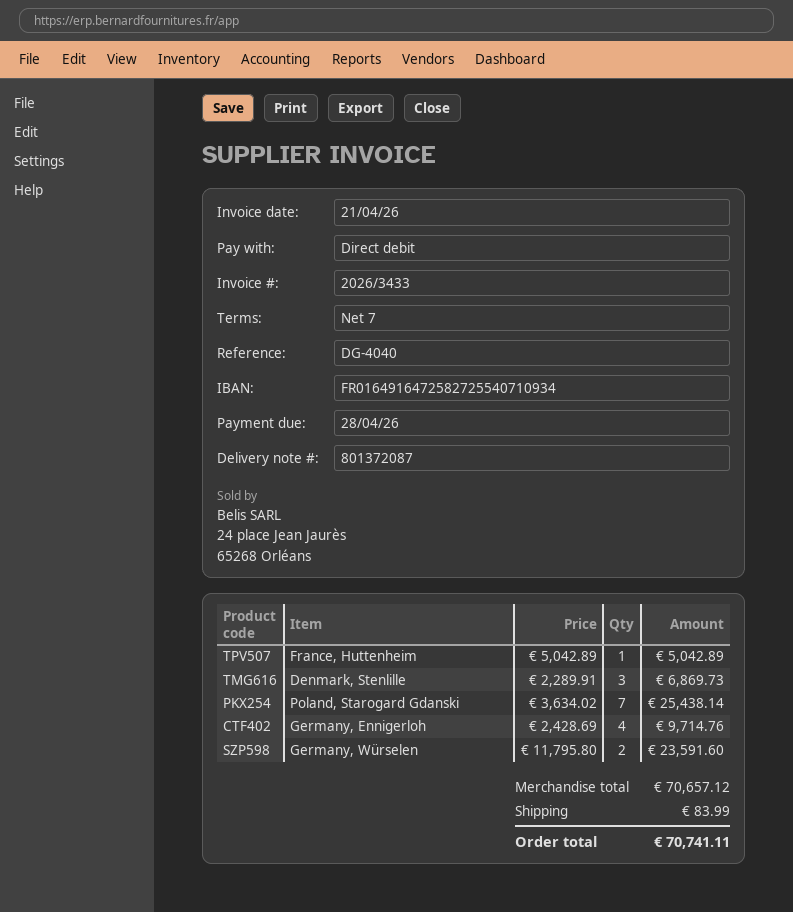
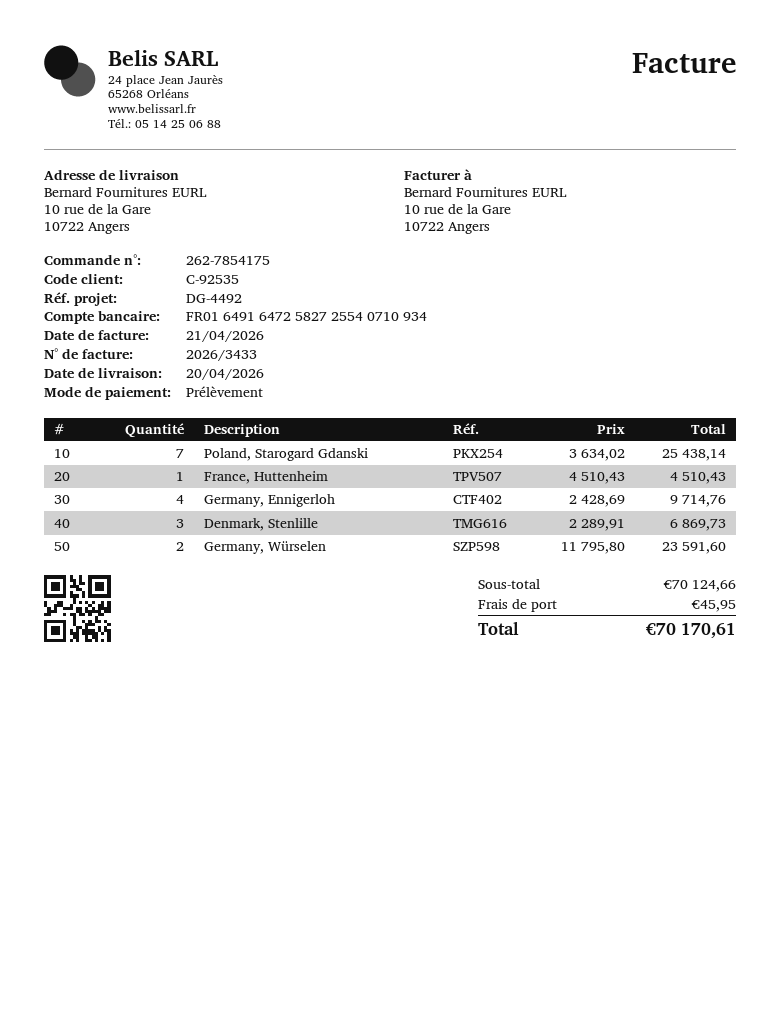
reference: DG-4040 -> DG-4492
France, Huttenheim: 1 x 5042.89 = 5042.89 -> 1 x 4510.43 = 4510.43
subtotal: 70657.12 -> 70124.66
shipping: 83.99 -> 45.95
total: 70741.11 -> 70170.61

